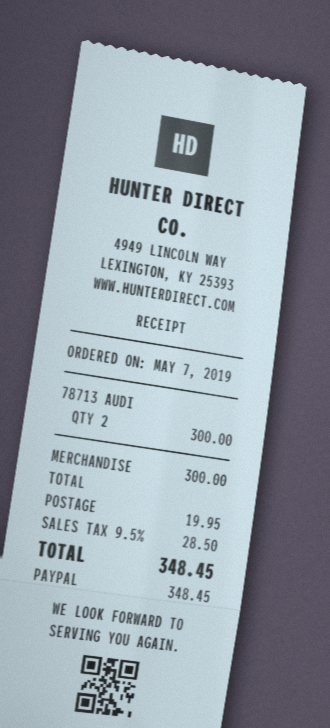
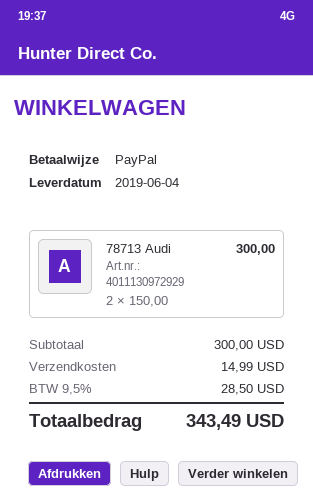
shipping: 19.95 -> 14.99
total: 348.45 -> 343.49

